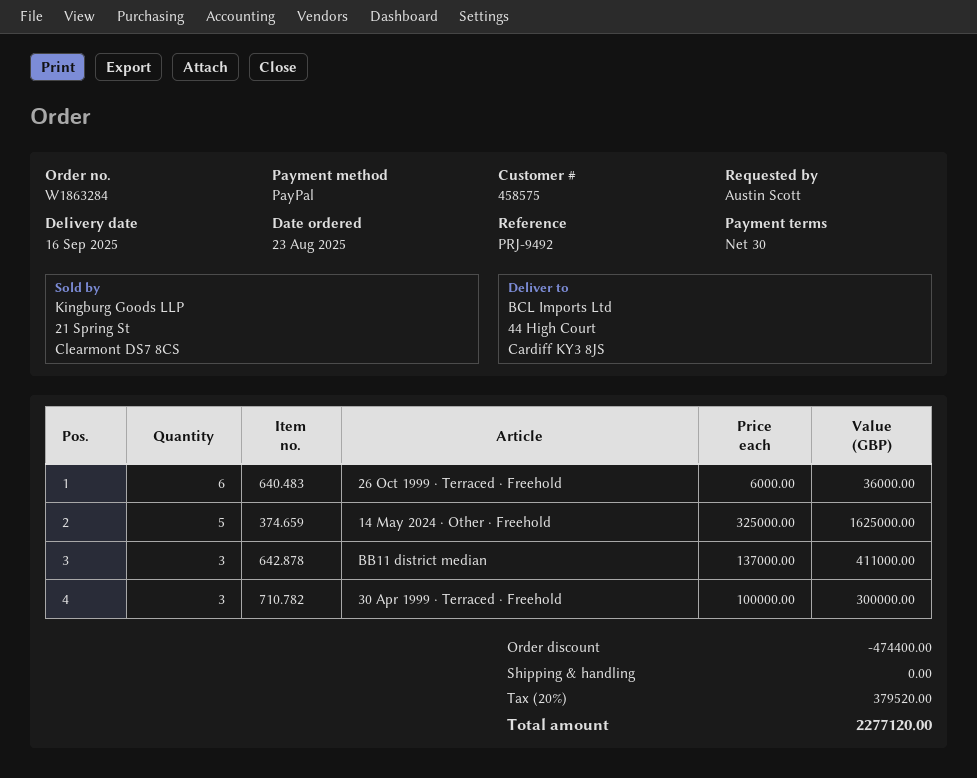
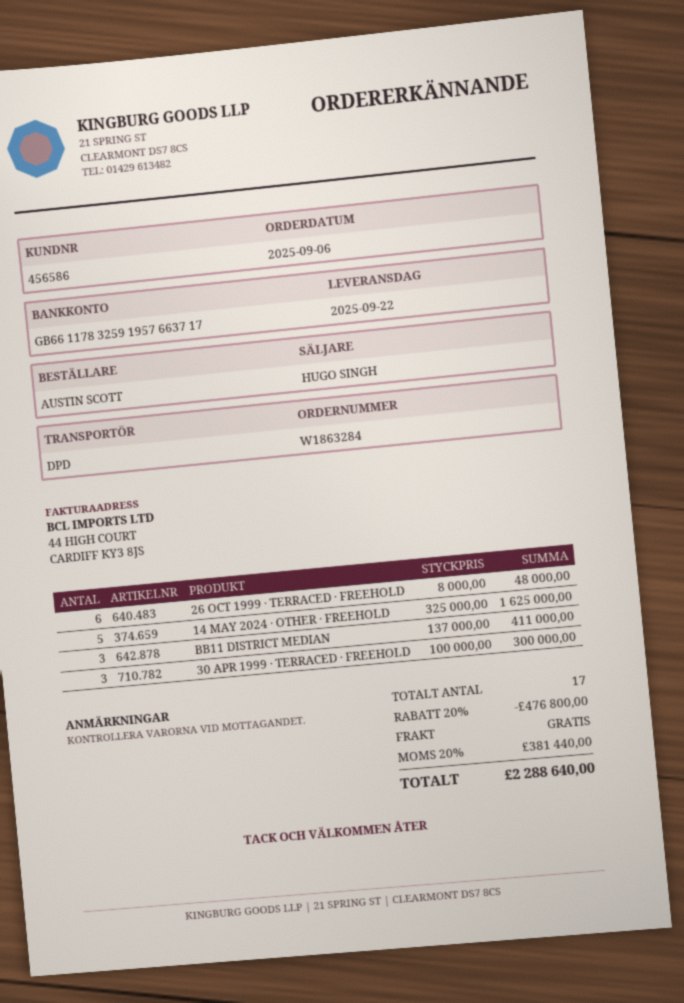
order date: 2025-08-23 -> 2025-09-06
delivery date: 2025-09-16 -> 2025-09-22
customer number: 458575 -> 456586
26 Oct 1999 · Terraced · Freehold: 6 x 6000.00 = 36000.00 -> 6 x 8000.00 = 48000.00
discount: 474400.00 -> 476800.00
tax: 20% = 379520.00 -> 20% = 381440.00
total: 2277120.00 -> 2288640.00

